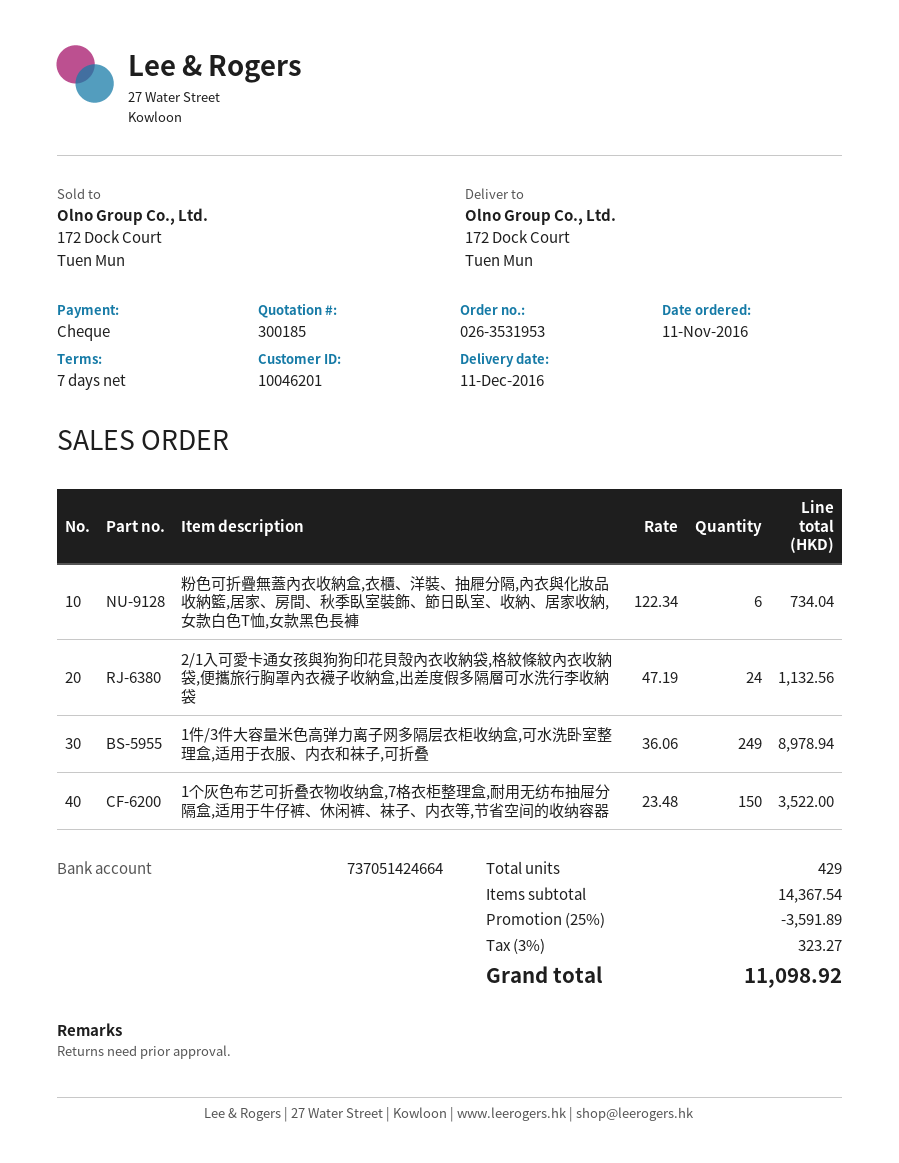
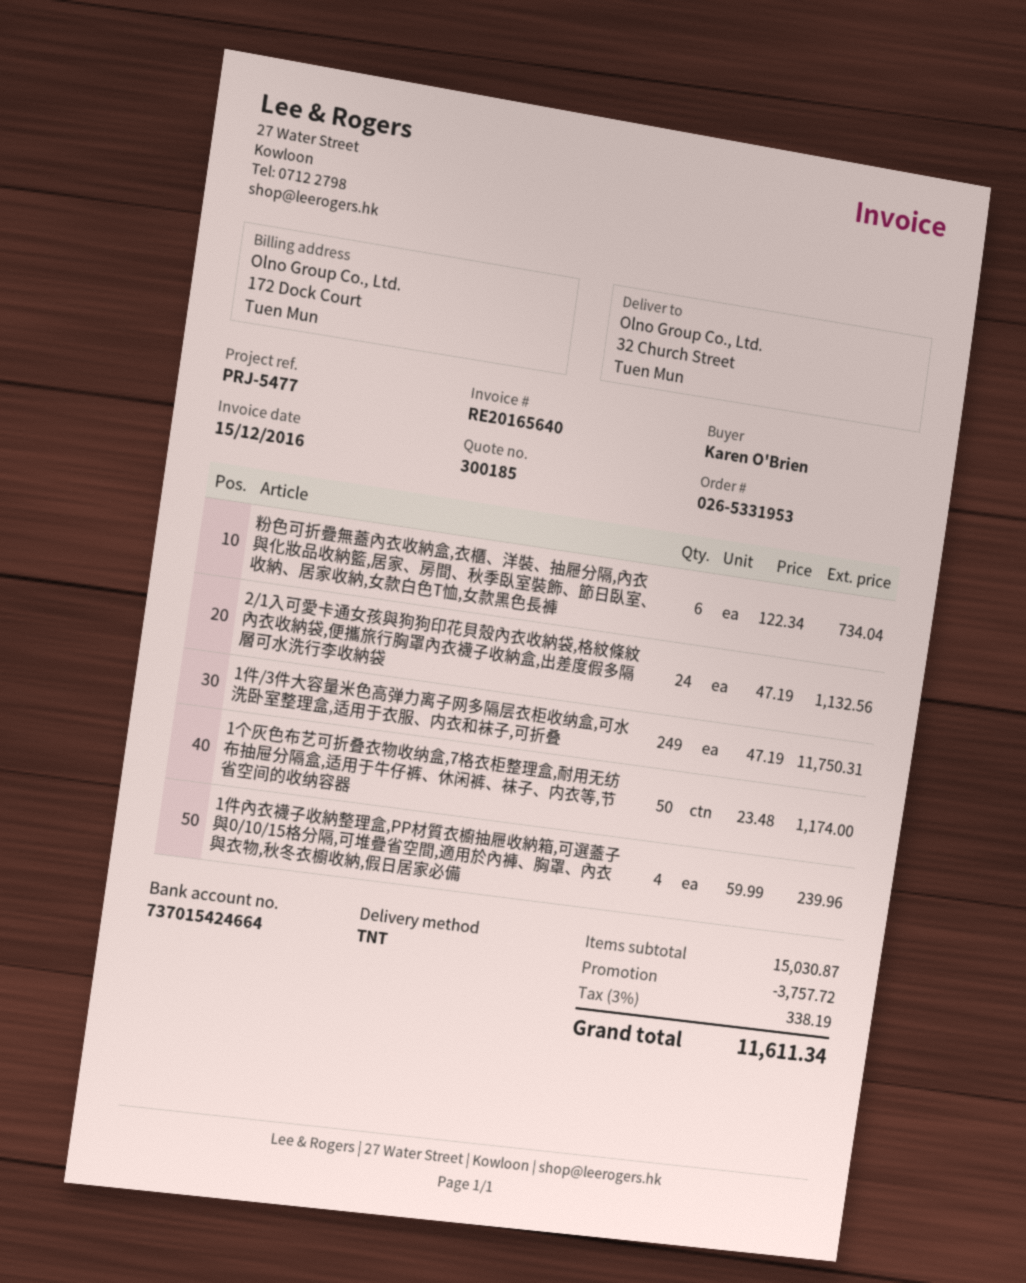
order number: 026-3531953 -> 026-5331953
bank account: 737051424664 -> 737015424664
ship to: 172 Dock Court, Tuen Mun -> 32 Church Street, Tuen Mun
1件/3件大容量米色高弹力离子网多隔层衣柜收纳盒,可水洗卧室整理盒,适用于衣服、内衣和袜子,可折叠: 249 x 36.06 = 8978.94 -> 249 x 47.19 = 11750.31
1个灰色布艺可折叠衣物收纳盒,7格衣柜整理盒,耐用无纺布抽屉分隔盒,适用于牛仔裤、休闲裤、袜子、内衣等,节省空间的收纳容器: 150 x 23.48 = 3522.00 -> 50 x 23.48 = 1174.00
1件內衣襪子收納整理盒,PP材質衣櫥抽屜收納箱,可選蓋子與0/10/15格分隔,可堆疊省空間,適用於內褲、胸罩、內衣與衣物,秋冬衣櫥收納,假日居家必備: none -> 4 x 59.99 = 239.96
subtotal: 14367.54 -> 15030.87
discount: 3591.89 -> 3757.72
tax: 3% = 323.27 -> 3% = 338.19
total: 11098.92 -> 11611.34

